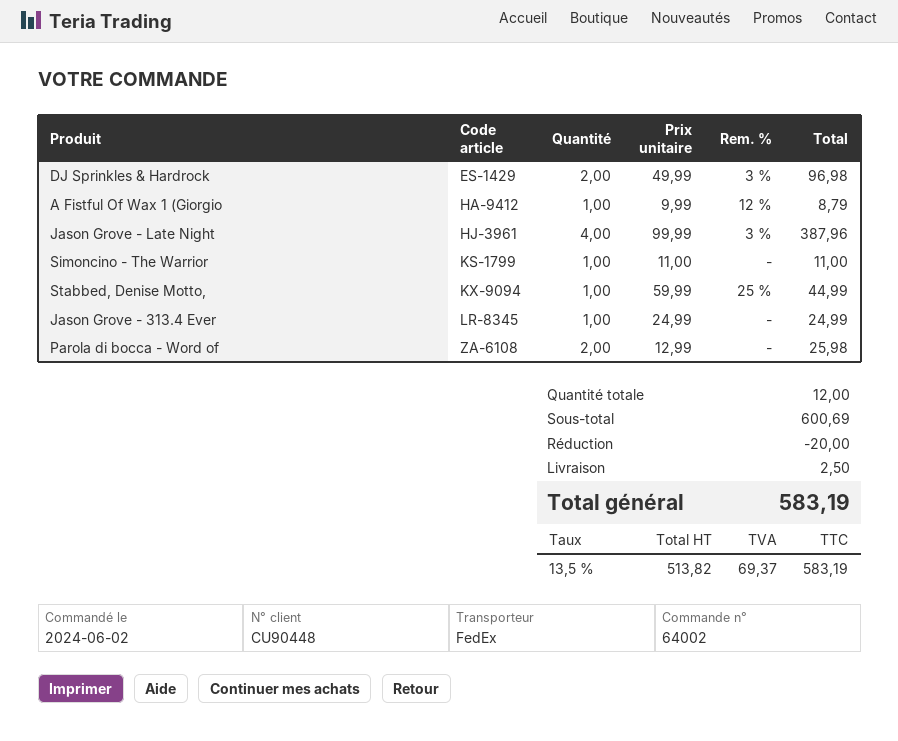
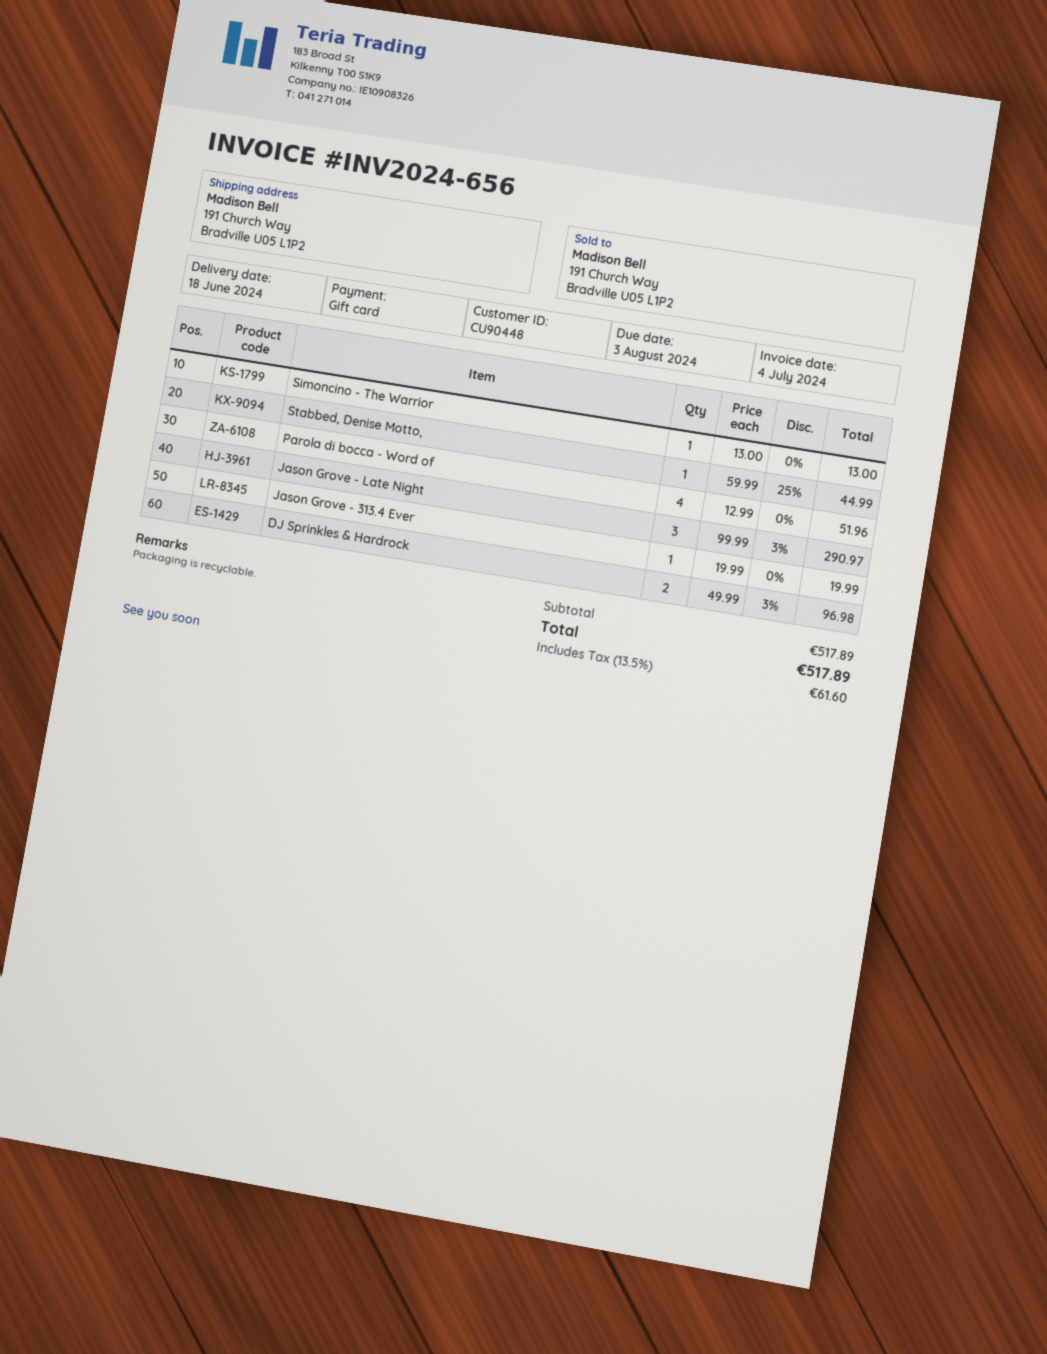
A Fistful Of Wax 1 (Giorgio: 1 x 9.99 - 12% = 8.79 -> none
Jason Grove - Late Night: 4 x 99.99 - 3% = 387.96 -> 3 x 99.99 - 3% = 290.97
Simoncino - The Warrior: 1 x 11.00 = 11.00 -> 1 x 13.00 = 13.00
Jason Grove - 313.4 Ever: 1 x 24.99 = 24.99 -> 1 x 19.99 = 19.99
Parola di bocca - Word of: 2 x 12.99 = 25.98 -> 4 x 12.99 = 51.96
subtotal: 600.69 -> 517.89
discount: 20.00 -> none
shipping: 2.50 -> none
tax: 13.5% = 69.37 -> 13.5% = 61.60
total: 583.19 -> 517.89

